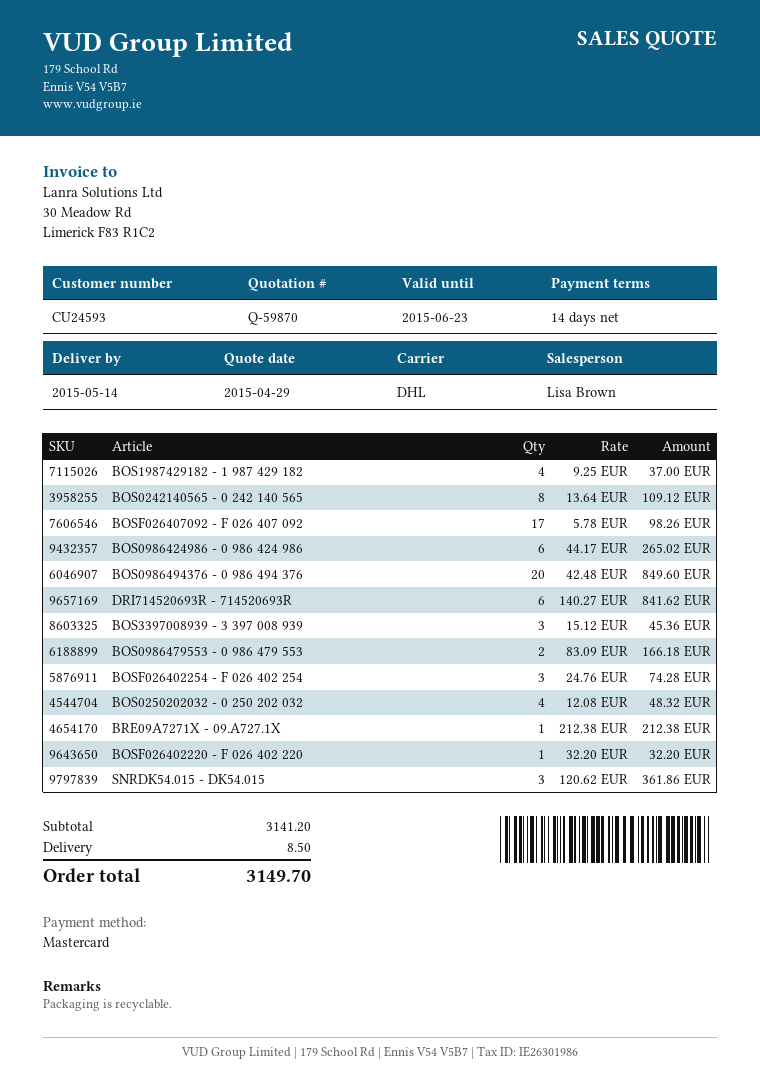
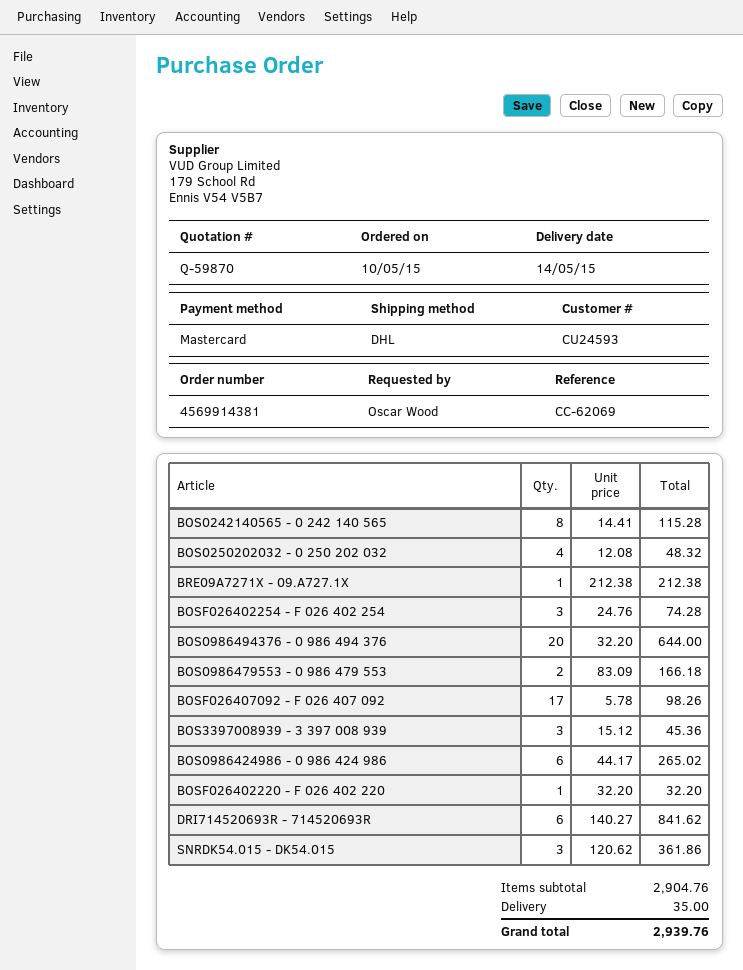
BOS1987429182 - 1 987 429 182: 4 x 9.25 = 37.00 -> none
BOS0242140565 - 0 242 140 565: 8 x 13.64 = 109.12 -> 8 x 14.41 = 115.28
BOS0986494376 - 0 986 494 376: 20 x 42.48 = 849.60 -> 20 x 32.20 = 644.00
subtotal: 3141.20 -> 2904.76
shipping: 8.50 -> 35.00
total: 3149.70 -> 2939.76

